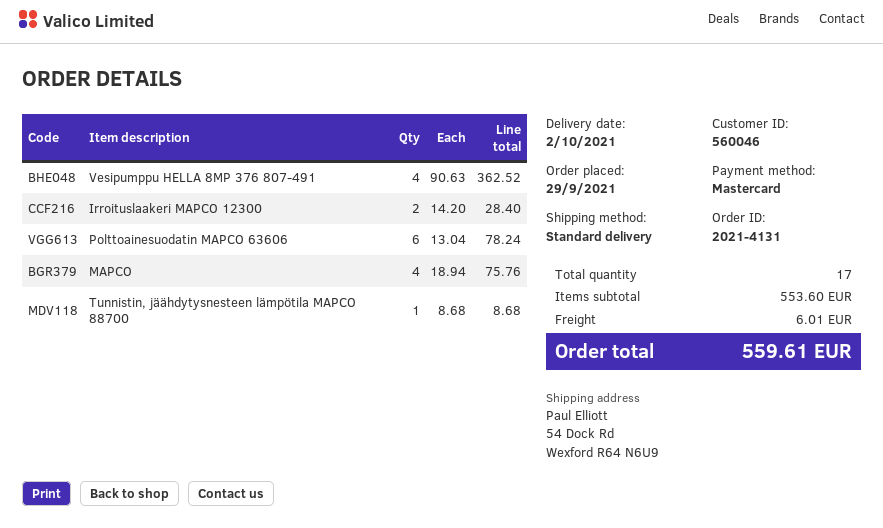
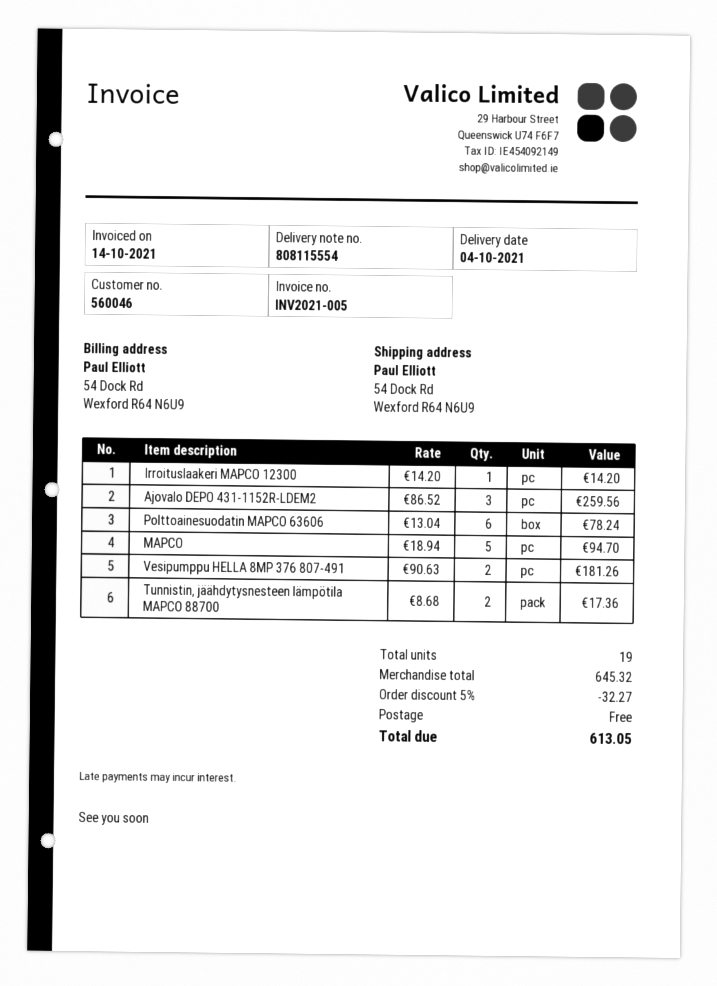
delivery date: 2021-10-02 -> 2021-10-04
Vesipumppu HELLA 8MP 376 807-491: 4 x 90.63 = 362.52 -> 2 x 90.63 = 181.26
Irroituslaakeri MAPCO 12300: 2 x 14.20 = 28.40 -> 1 x 14.20 = 14.20
MAPCO: 4 x 18.94 = 75.76 -> 5 x 18.94 = 94.70
Tunnistin, jäähdytysnesteen lämpötila MAPCO 88700: 1 x 8.68 = 8.68 -> 2 x 8.68 = 17.36
Ajovalo DEPO 431-1152R-LDEM2: none -> 3 x 86.52 = 259.56
total quantity: 17 -> 19
subtotal: 553.60 -> 645.32
discount: none -> 5% = 32.27
shipping: 6.01 -> 0.00
total: 559.61 -> 613.05

